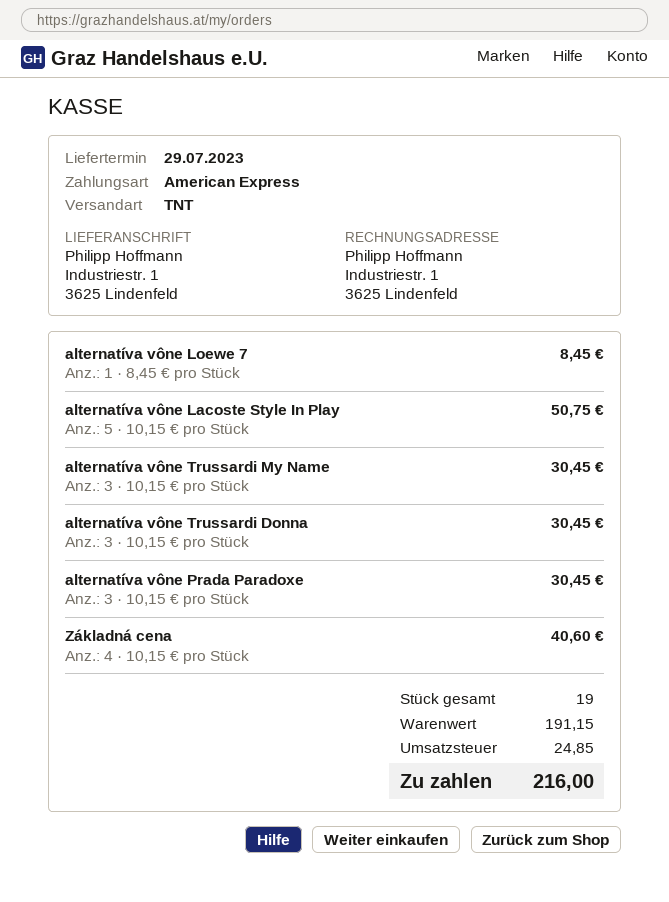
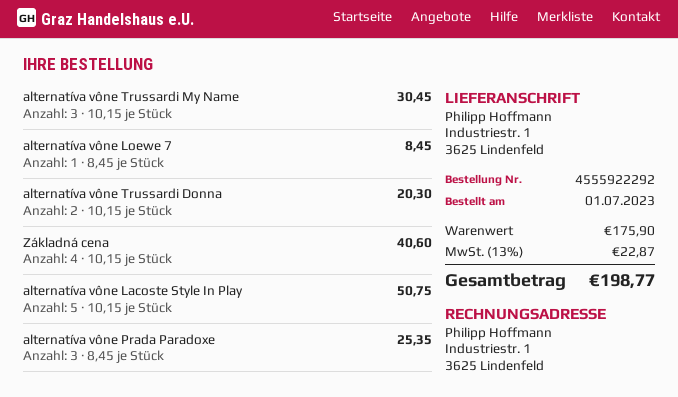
alternatíva vône Trussardi Donna: 3 x 10.15 = 30.45 -> 2 x 10.15 = 20.30
alternatíva vône Prada Paradoxe: 3 x 10.15 = 30.45 -> 3 x 8.45 = 25.35
subtotal: 191.15 -> 175.90
tax: 24.85 -> 22.87
total: 216.00 -> 198.77

